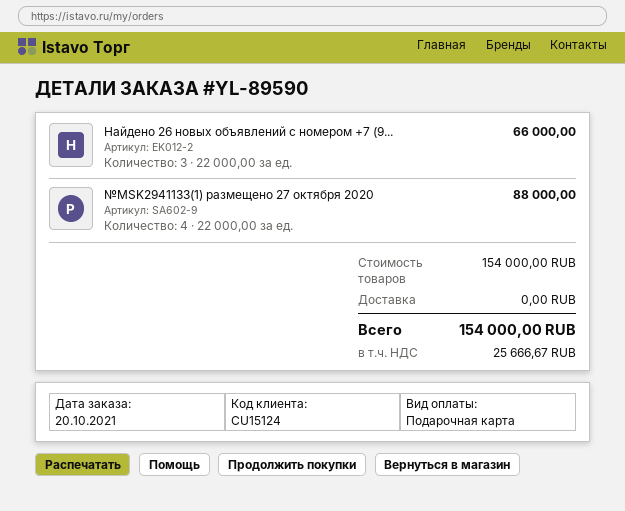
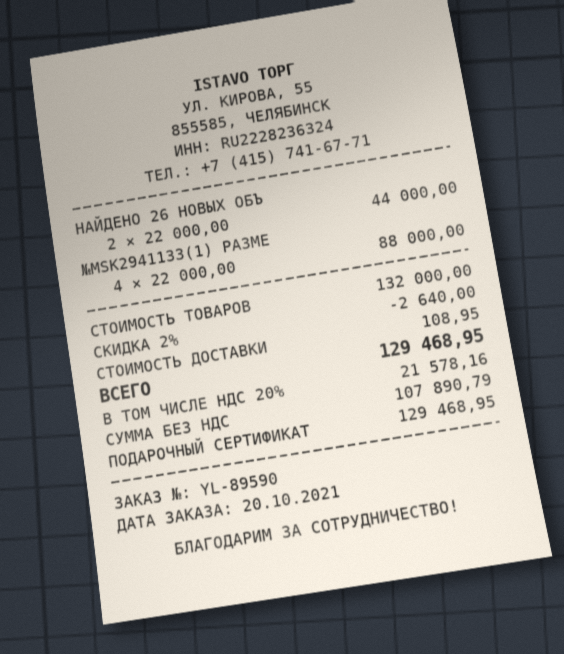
Найдено 26 новых объявлений с номером +7 (9...: 3 x 22000.00 = 66000.00 -> 2 x 22000.00 = 44000.00
subtotal: 154000.00 -> 132000.00
discount: none -> 2% = 2640.00
shipping: 0.00 -> 108.95
tax: 25666.67 -> 21578.16
total: 154000.00 -> 129468.95

